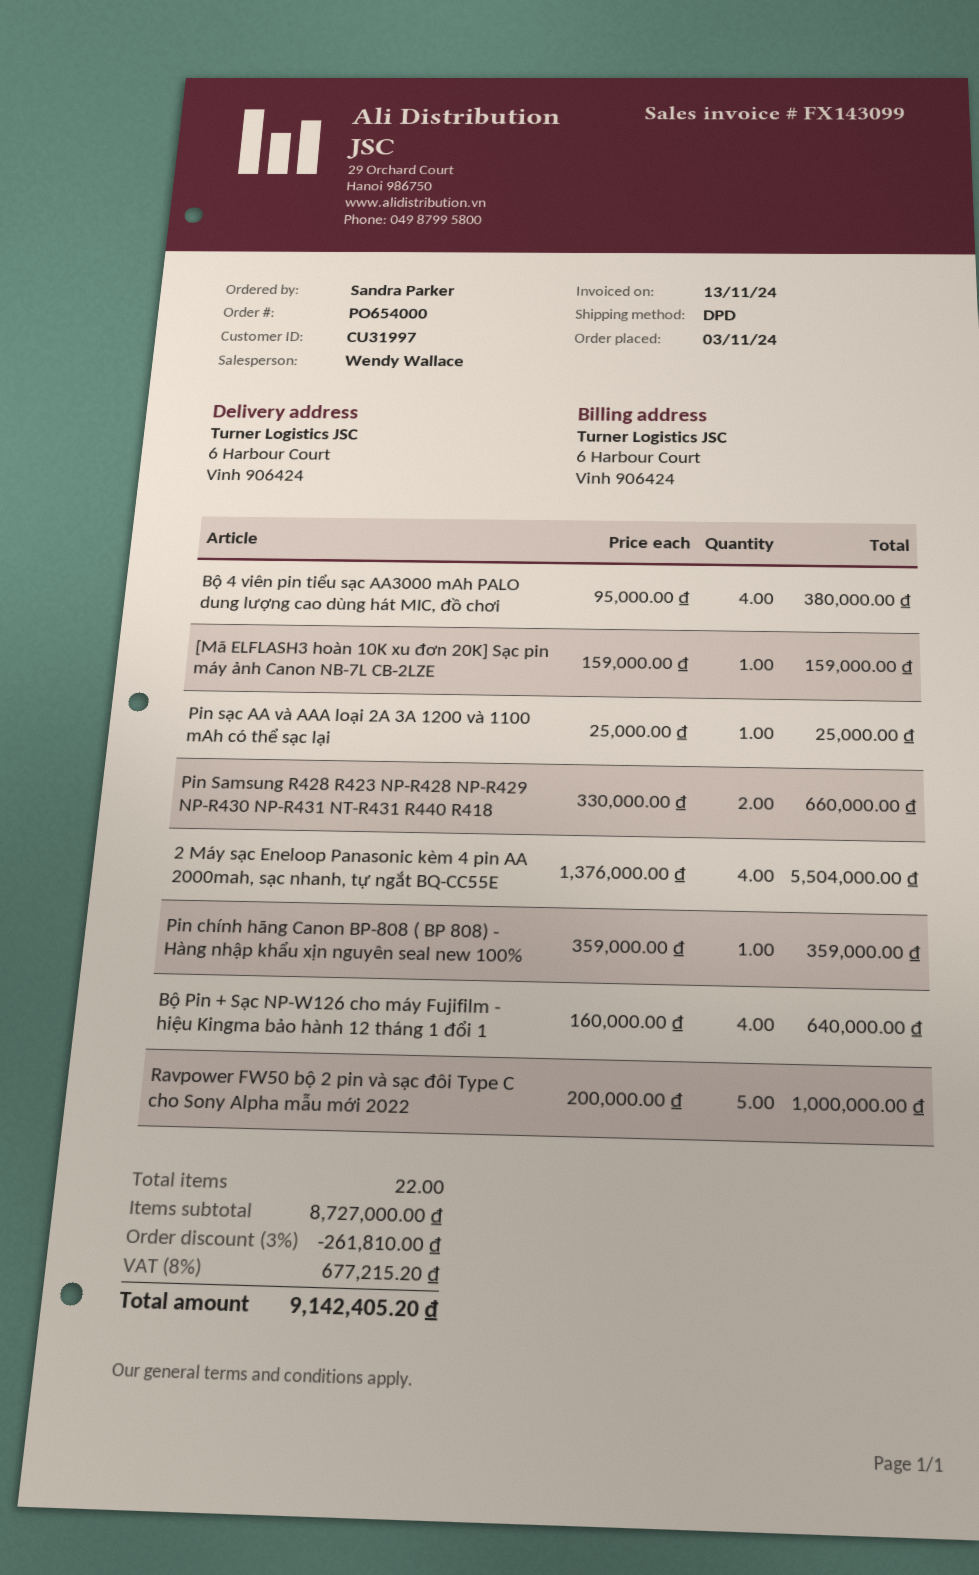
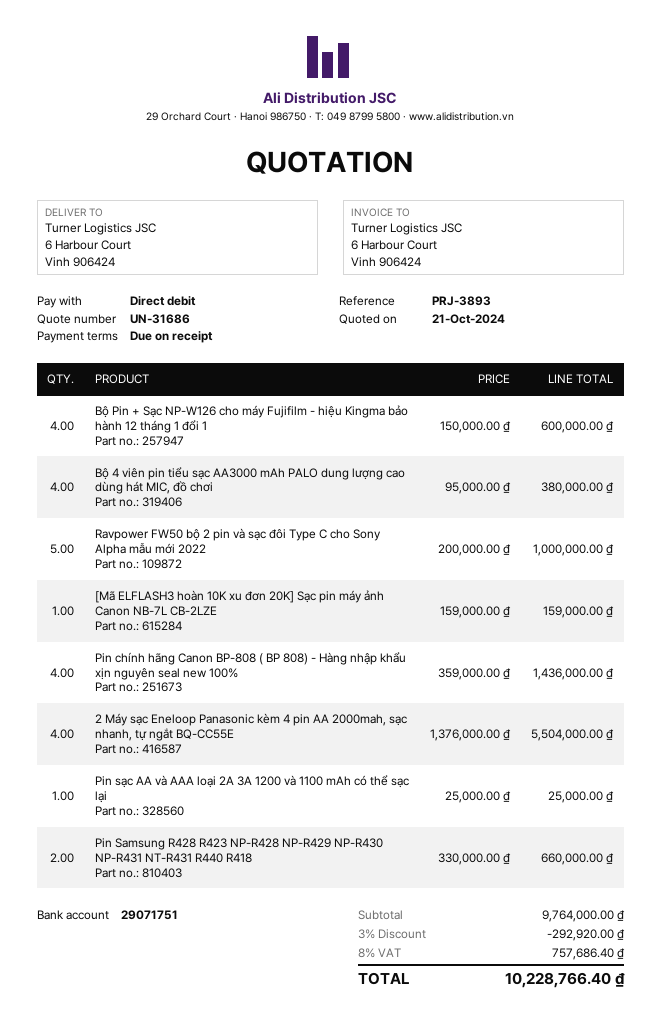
Pin chính hãng Canon BP-808 ( BP 808) - Hàng nhập khẩu xịn nguyên seal new 100%: 1 x 359000.00 = 359000.00 -> 4 x 359000.00 = 1436000.00
Bộ Pin + Sạc NP-W126 cho máy Fujifilm - hiệu Kingma bảo hành 12 tháng 1 đổi 1: 4 x 160000.00 = 640000.00 -> 4 x 150000.00 = 600000.00
subtotal: 8727000.00 -> 9764000.00
discount: 3% = 261810.00 -> 3% = 292920.00
tax: 8% = 677215.20 -> 8% = 757686.40
total: 9142405.20 -> 10228766.40

